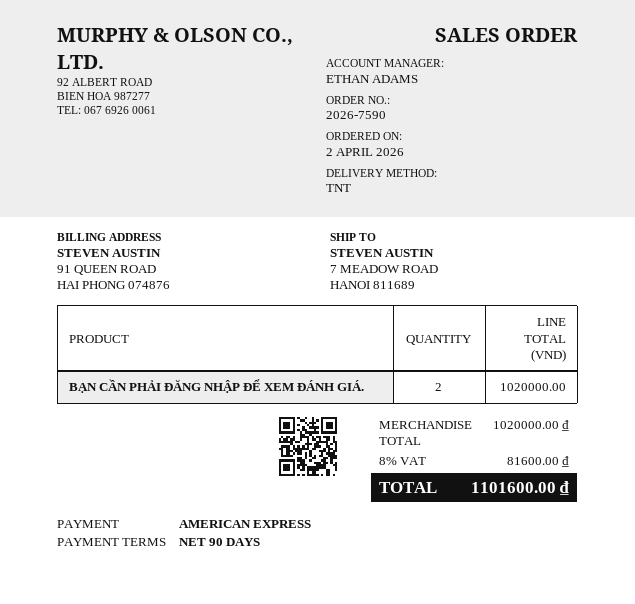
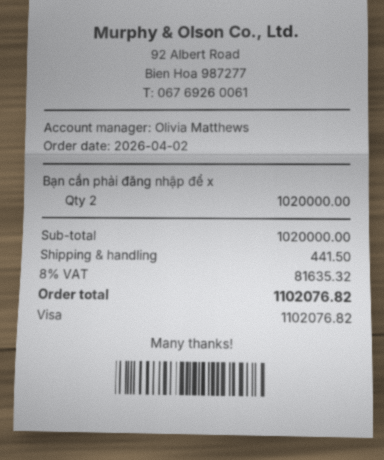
sales rep: ETHAN ADAMS -> Olivia Matthews
payment method: American Express -> Visa
shipping: none -> 441.50
tax: 8% = 81600.00 -> 8% = 81635.32
total: 1101600.00 -> 1102076.82

